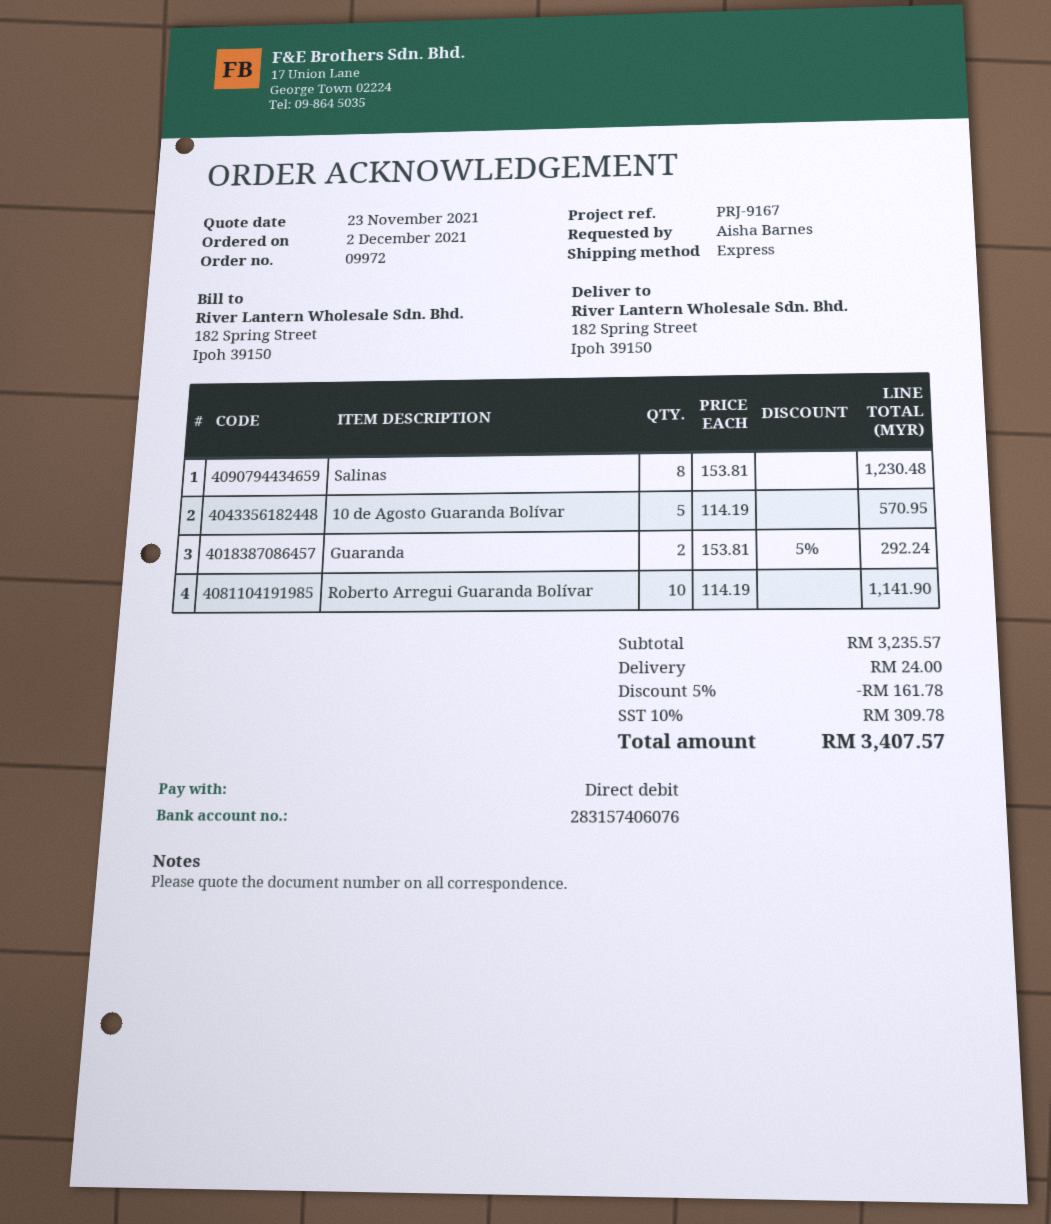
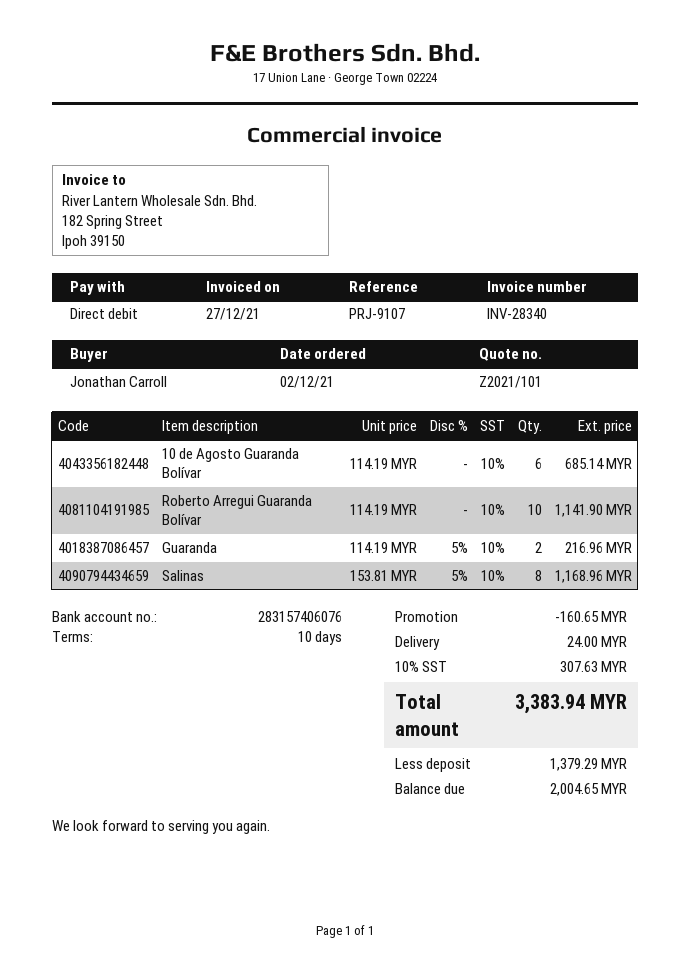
reference: PRJ-9167 -> PRJ-9107
ordered by: Aisha Barnes -> Jonathan Carroll
Salinas: 8 x 153.81 = 1230.48 -> 8 x 153.81 - 5% = 1168.96
10 de Agosto Guaranda Bolívar: 5 x 114.19 = 570.95 -> 6 x 114.19 = 685.14
Guaranda: 2 x 153.81 - 5% = 292.24 -> 2 x 114.19 - 5% = 216.96
discount: 161.78 -> 160.65
tax: 10% = 309.78 -> 10% = 307.63
total: 3407.57 -> 3383.94

